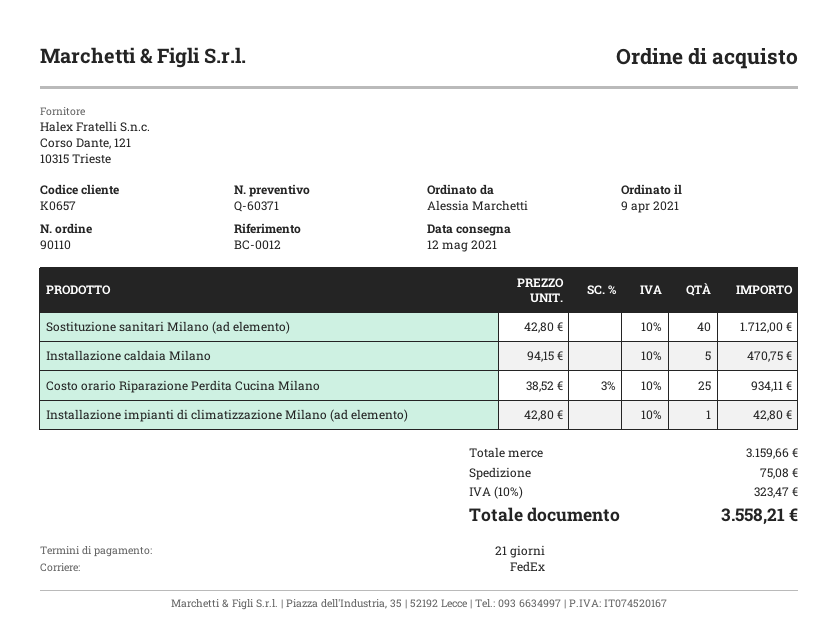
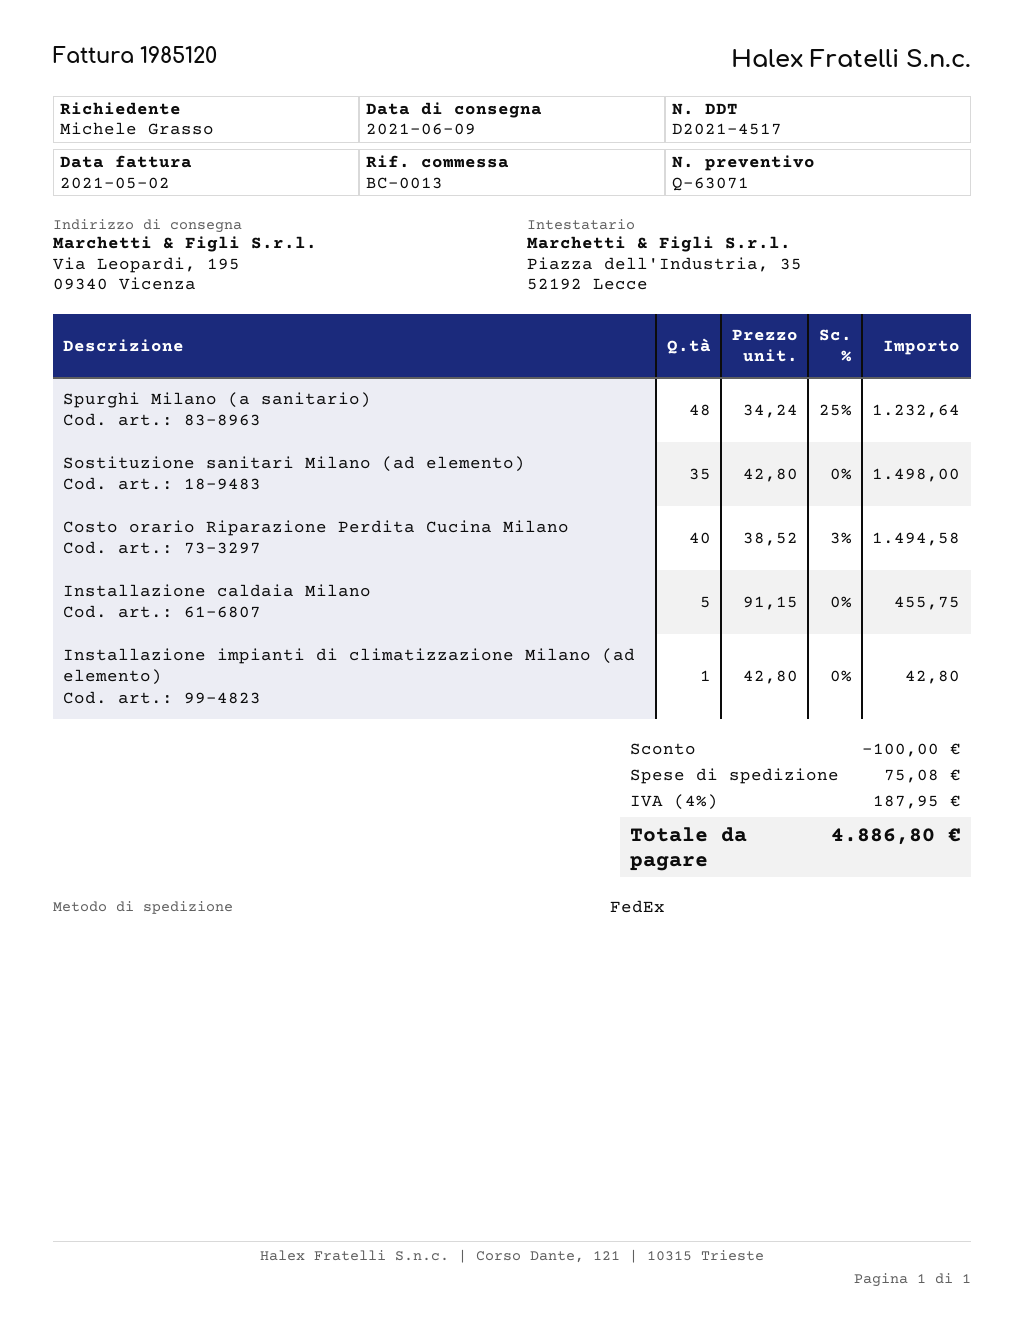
quote number: Q-60371 -> Q-63071
delivery date: 2021-05-12 -> 2021-06-09
reference: BC-0012 -> BC-0013
ordered by: Alessia Marchetti -> Michele Grasso
Sostituzione sanitari Milano (ad elemento): 40 x 42.80 = 1712.00 -> 35 x 42.80 = 1498.00
Installazione caldaia Milano: 5 x 94.15 = 470.75 -> 5 x 91.15 = 455.75
Costo orario Riparazione Perdita Cucina Milano: 25 x 38.52 - 3% = 934.11 -> 40 x 38.52 - 3% = 1494.58
Spurghi Milano (a sanitario): none -> 48 x 34.24 - 25% = 1232.64
discount: none -> 100.00
tax: 10% = 323.47 -> 4% = 187.95
total: 3558.21 -> 4886.80

